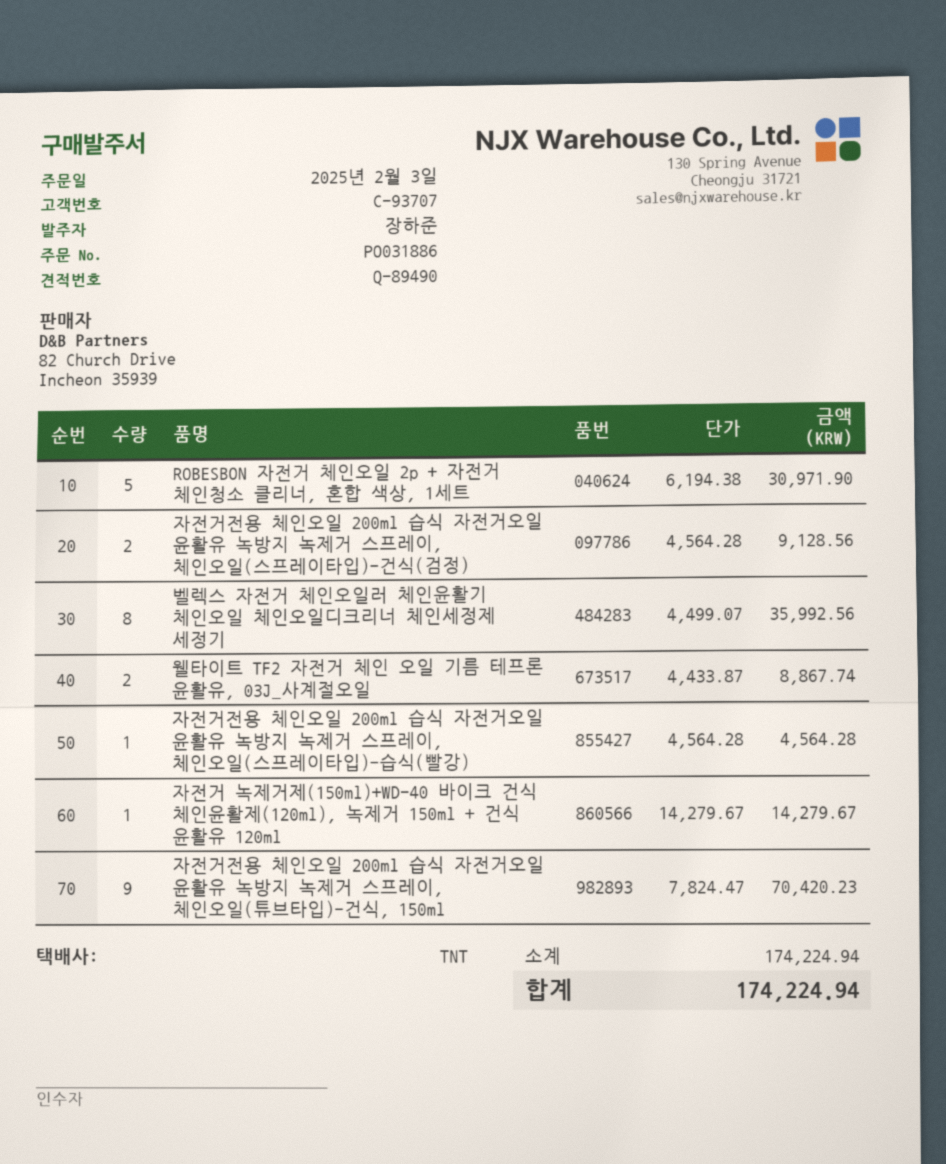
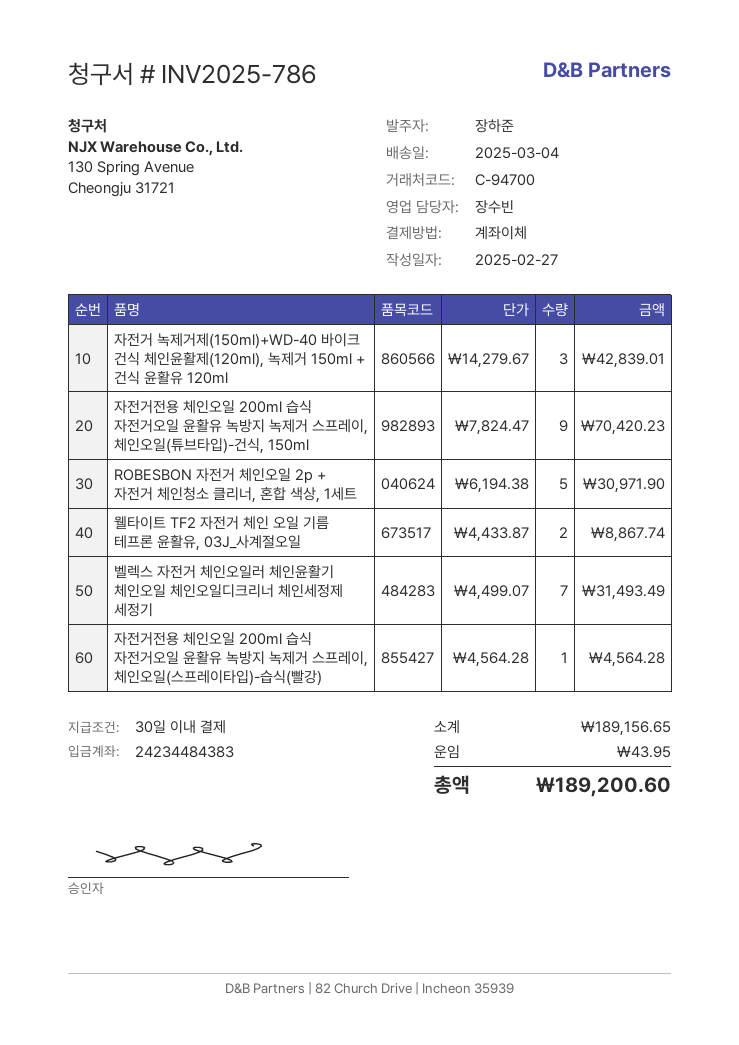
customer number: C-93707 -> C-94700
자전거전용 체인오일 200ml 습식 자전거오일 윤활유 녹방지 녹제거 스프레이, 체인오일(스프레이타입)-건식(검정): 2 x 4564.28 = 9128.56 -> none
벨렉스 자전거 체인오일러 체인윤활기 체인오일 체인오일디크리너 체인세정제 세정기: 8 x 4499.07 = 35992.56 -> 7 x 4499.07 = 31493.49
자전거 녹제거제(150ml)+WD-40 바이크 건식 체인윤활제(120ml), 녹제거 150ml + 건식 윤활유 120ml: 1 x 14279.67 = 14279.67 -> 3 x 14279.67 = 42839.01
subtotal: 174224.94 -> 189156.65
shipping: none -> 43.95
total: 174224.94 -> 189200.60

